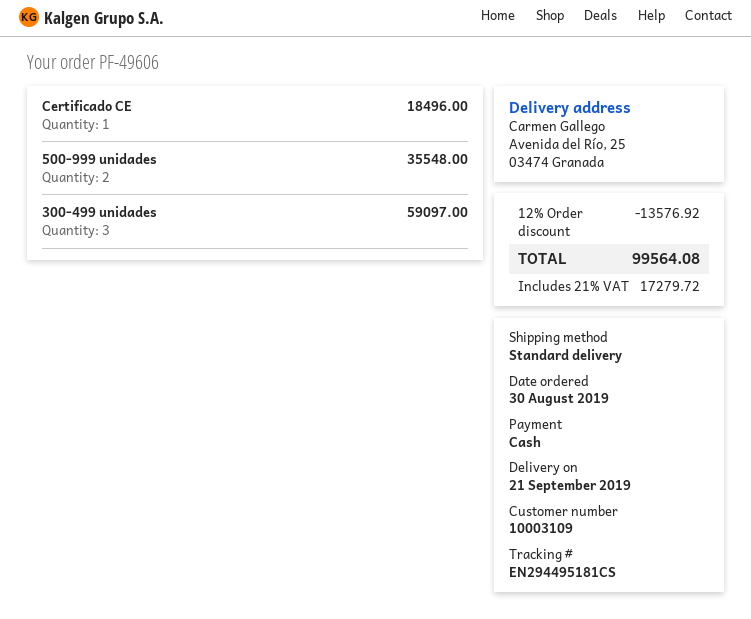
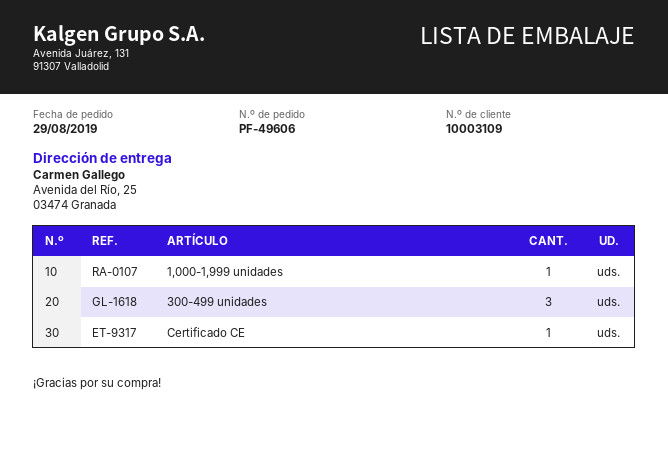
order date: 2019-08-30 -> 2019-08-29
500-999 unidades: 2 -> none
1,000-1,999 unidades: none -> 1

